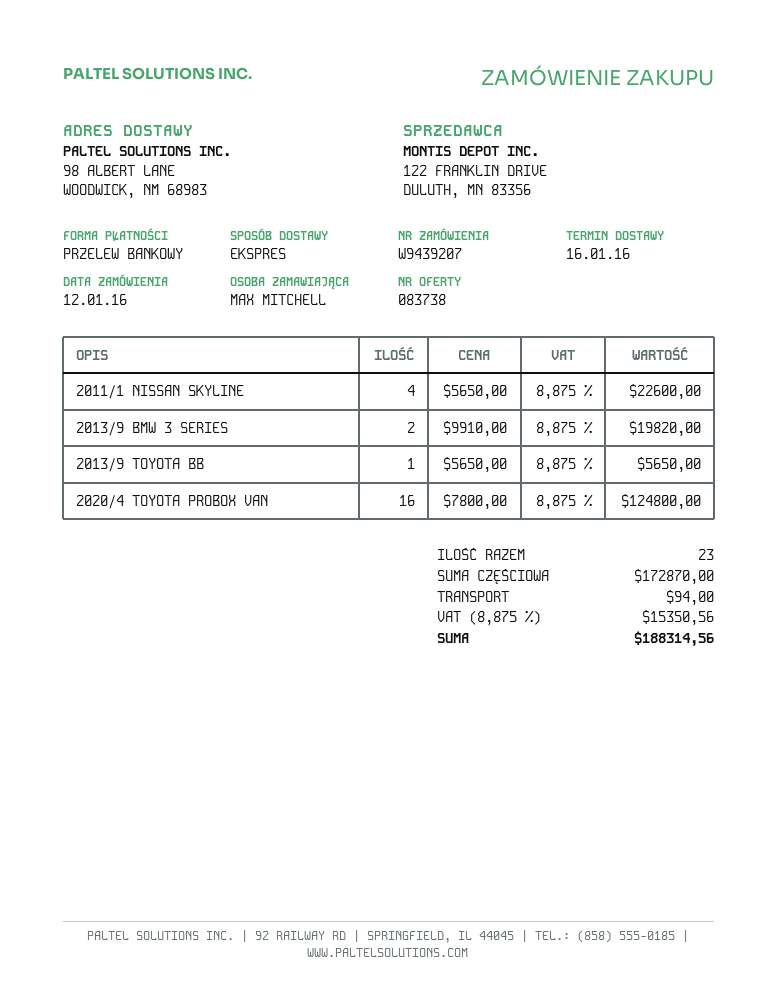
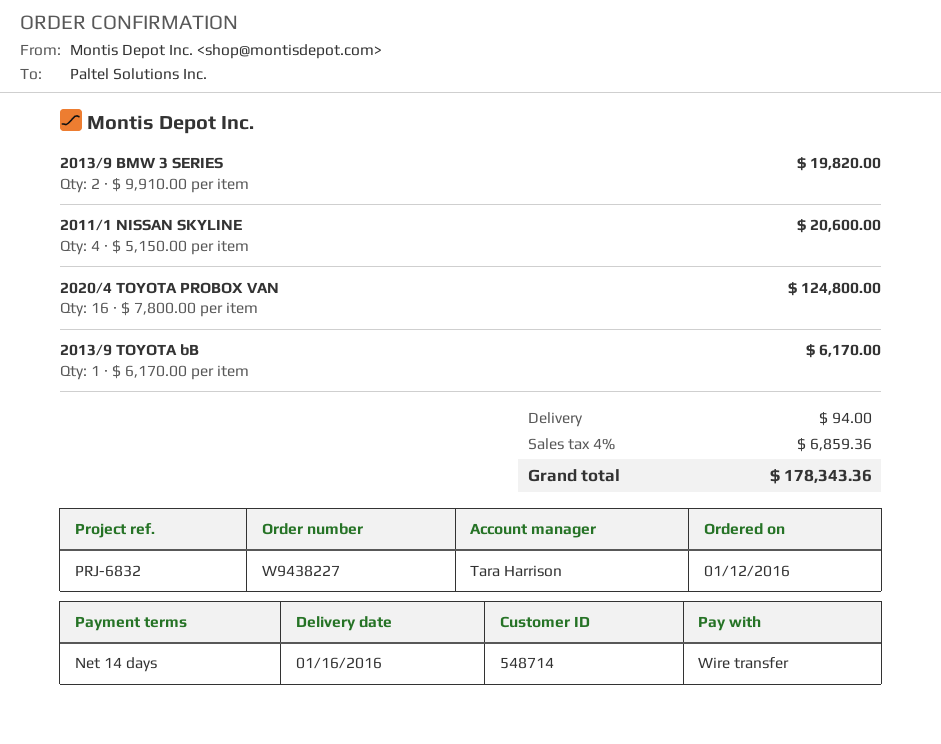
order number: W9439207 -> W9438227
2011/1 NISSAN SKYLINE: 4 x 5650.00 = 22600.00 -> 4 x 5150.00 = 20600.00
2013/9 TOYOTA BB: 1 x 5650.00 = 5650.00 -> 1 x 6170.00 = 6170.00
tax: 8.875% = 15350.56 -> 4% = 6859.36
total: 188314.56 -> 178343.36

